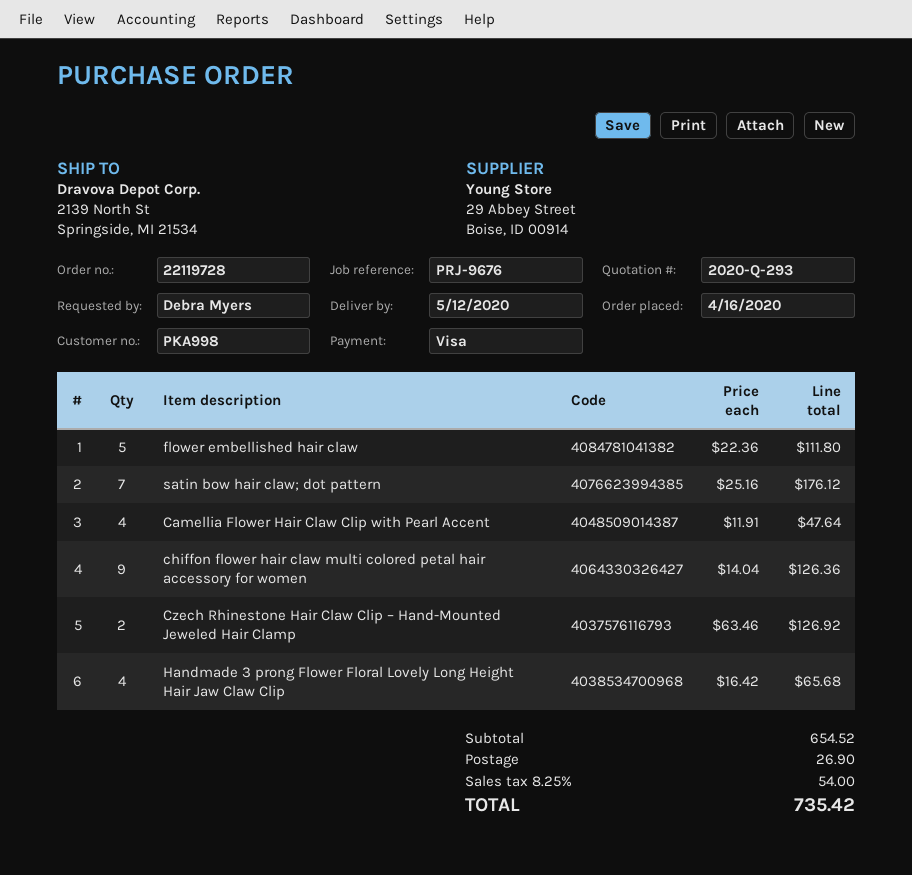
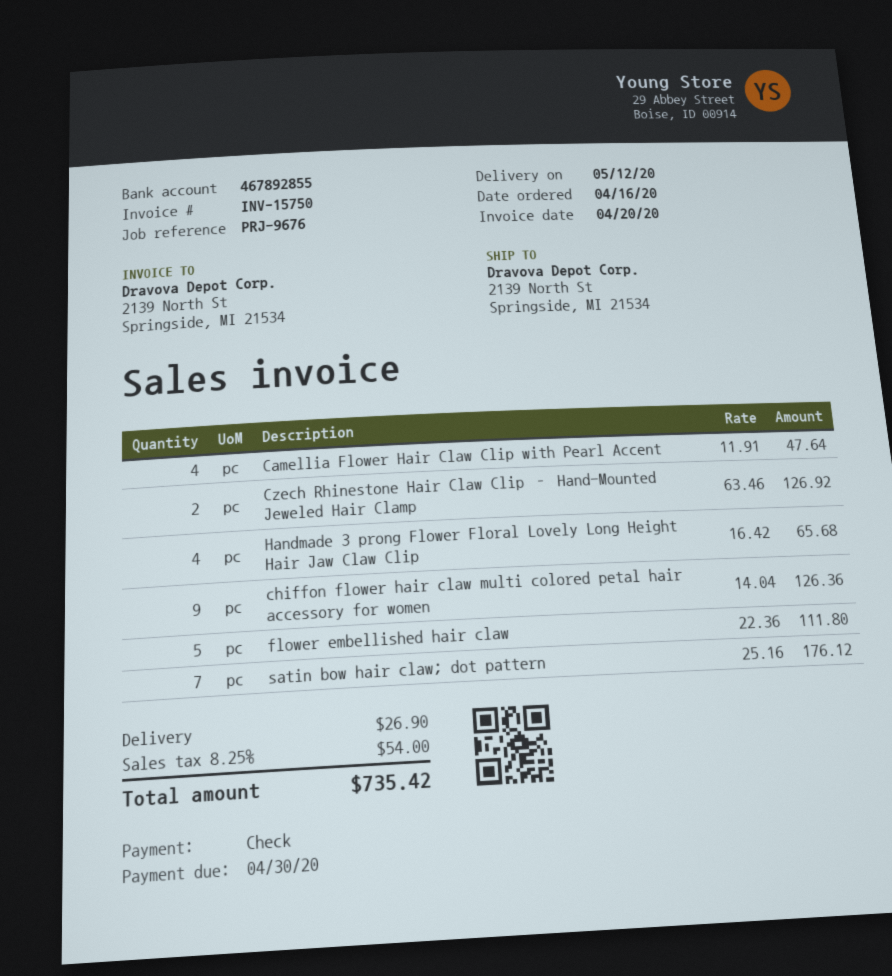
payment method: Visa -> cheque

